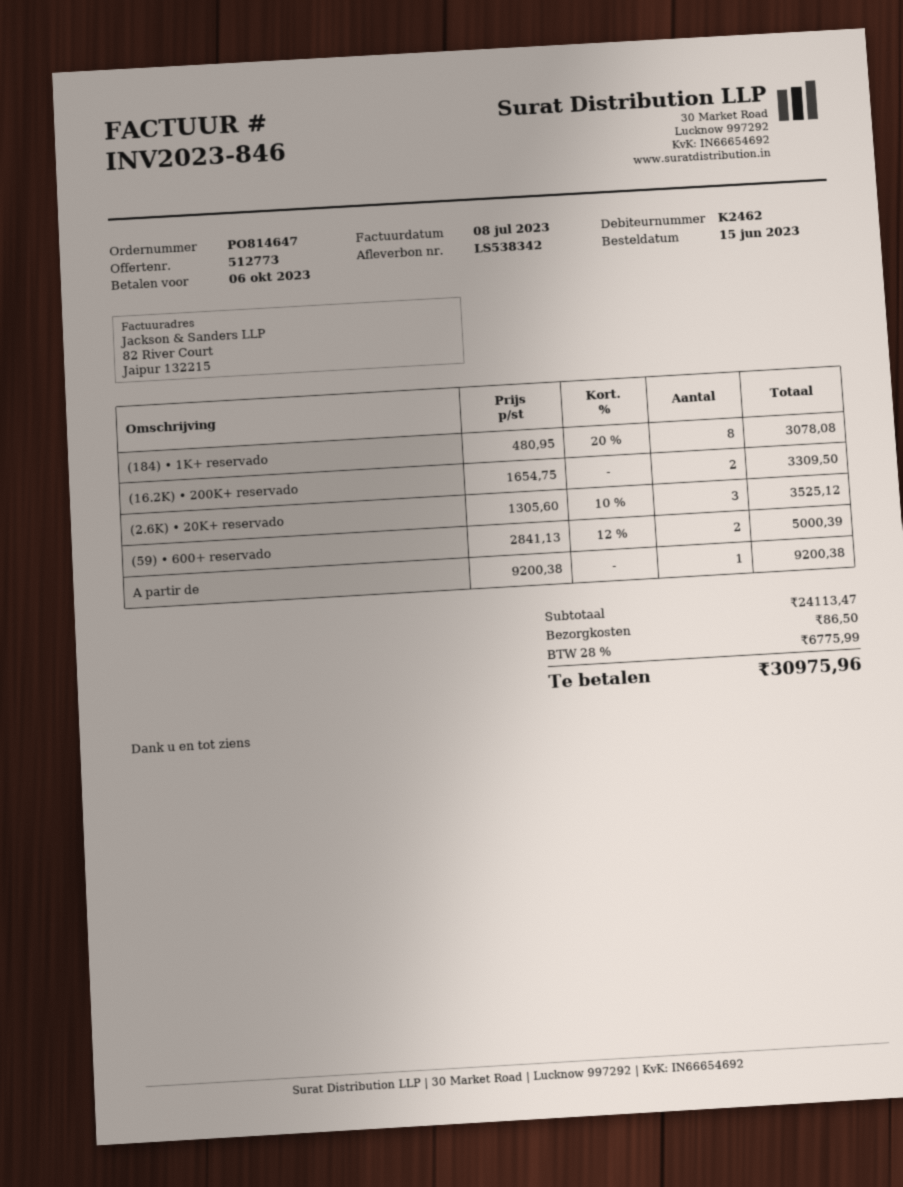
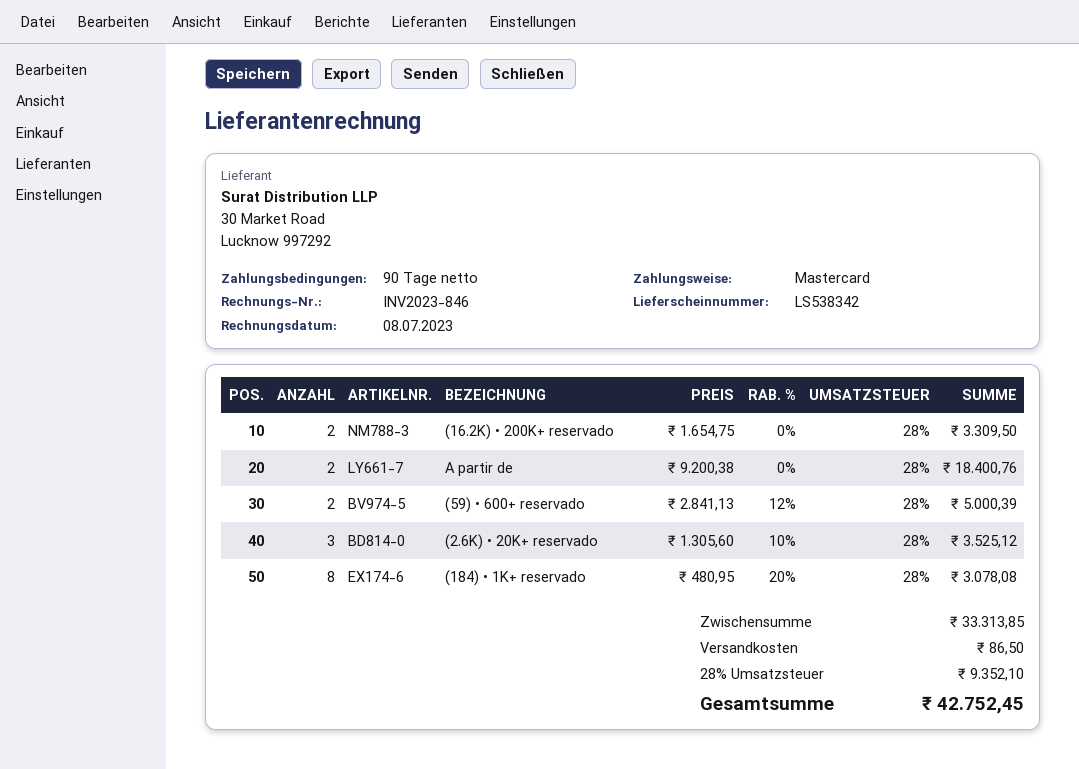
A partir de: 1 x 9200.38 = 9200.38 -> 2 x 9200.38 = 18400.76
subtotal: 24113.47 -> 33313.85
tax: 28% = 6775.99 -> 28% = 9352.10
total: 30975.96 -> 42752.45

